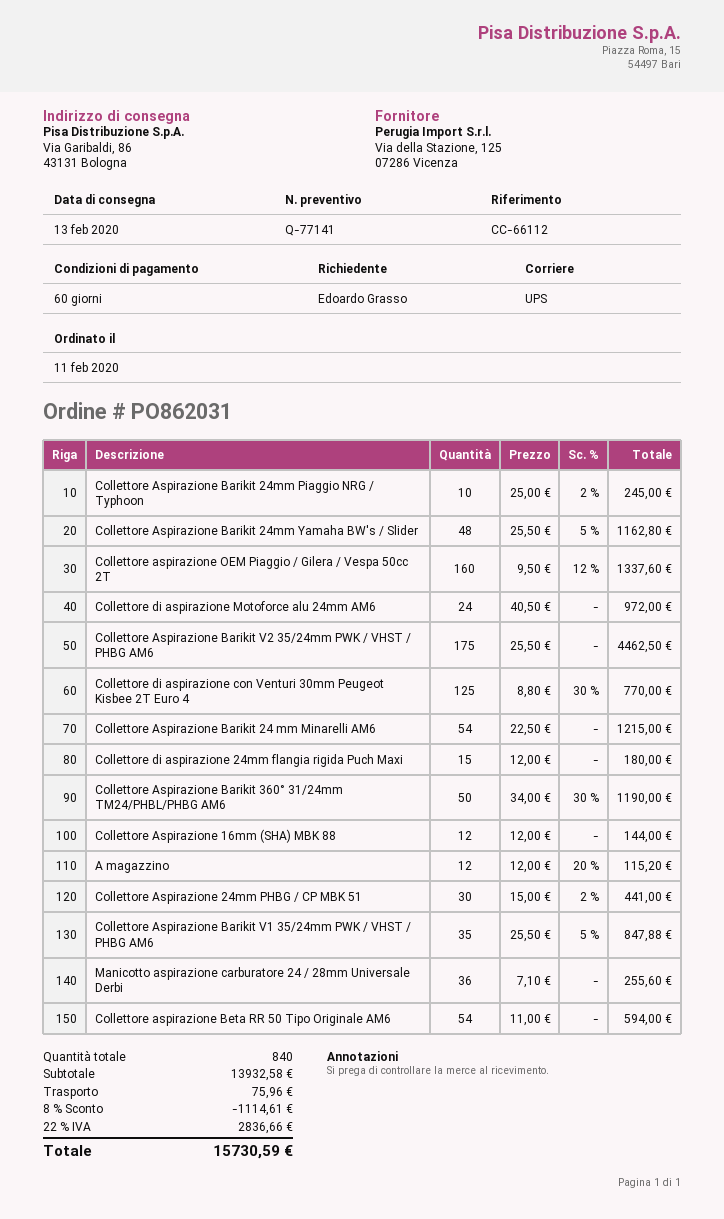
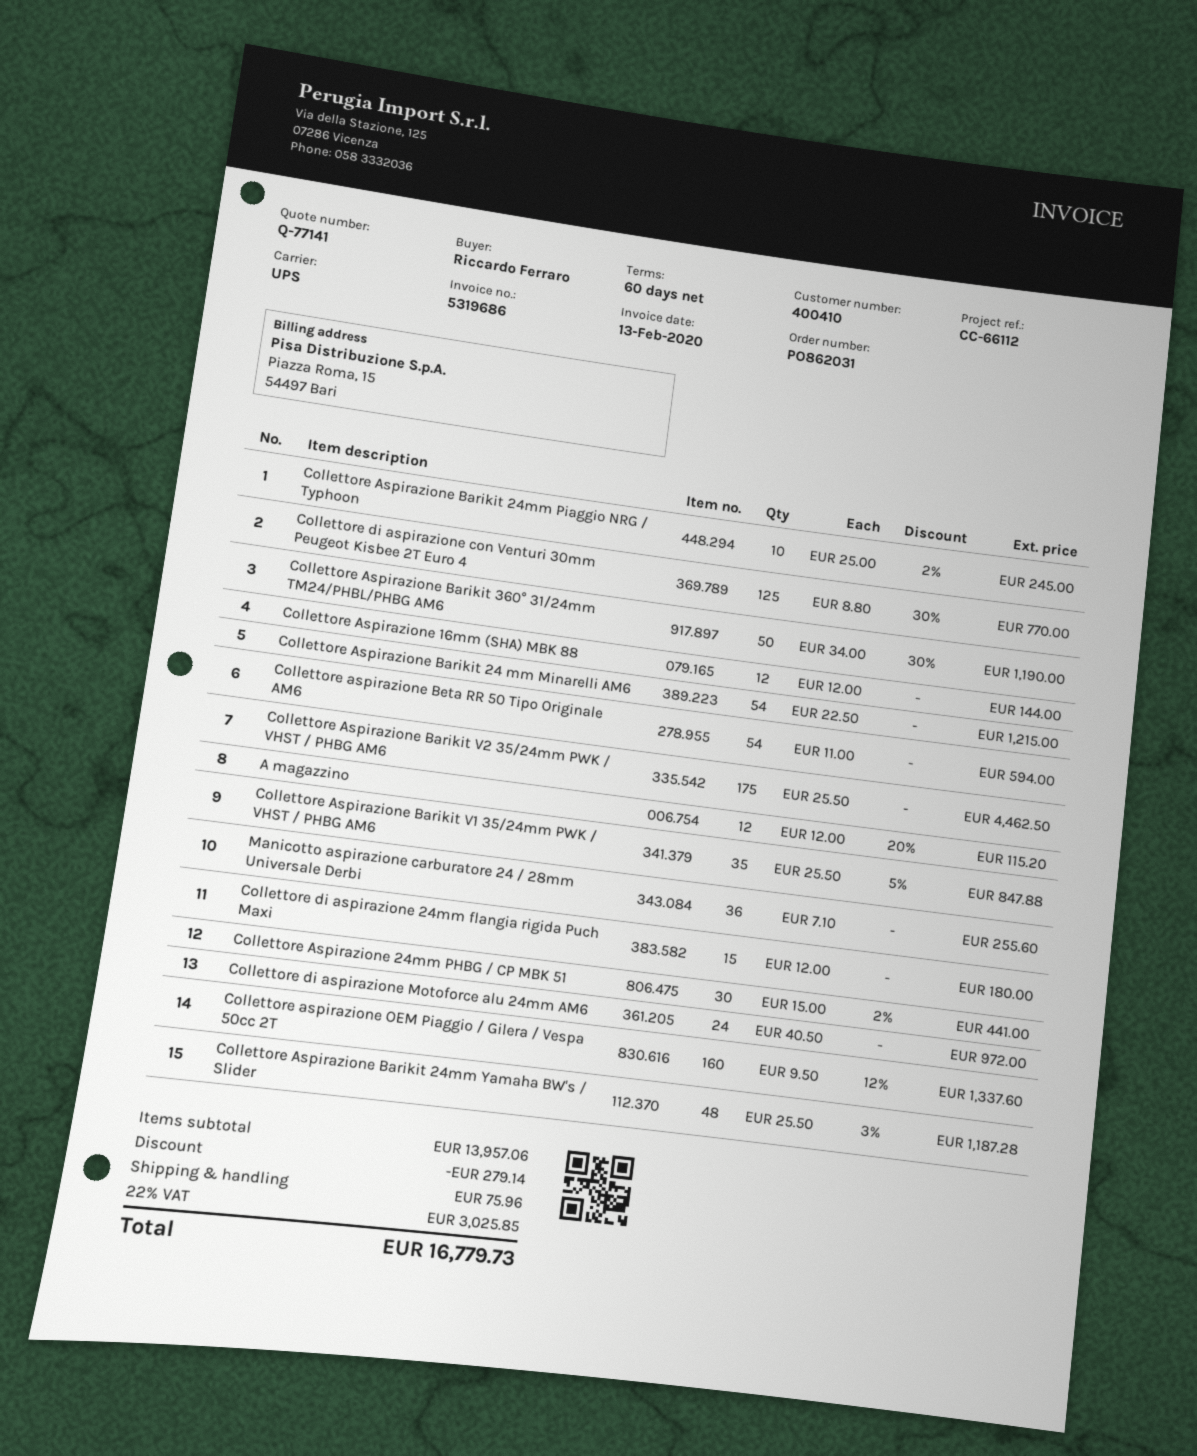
ordered by: Edoardo Grasso -> Riccardo Ferraro
Collettore Aspirazione Barikit 24mm Yamaha BW's / Slider: 48 x 25.50 - 5% = 1162.80 -> 48 x 25.50 - 3% = 1187.28
subtotal: 13932.58 -> 13957.06
discount: 1114.61 -> 279.14
tax: 22% = 2836.66 -> 22% = 3025.85
total: 15730.59 -> 16779.73

